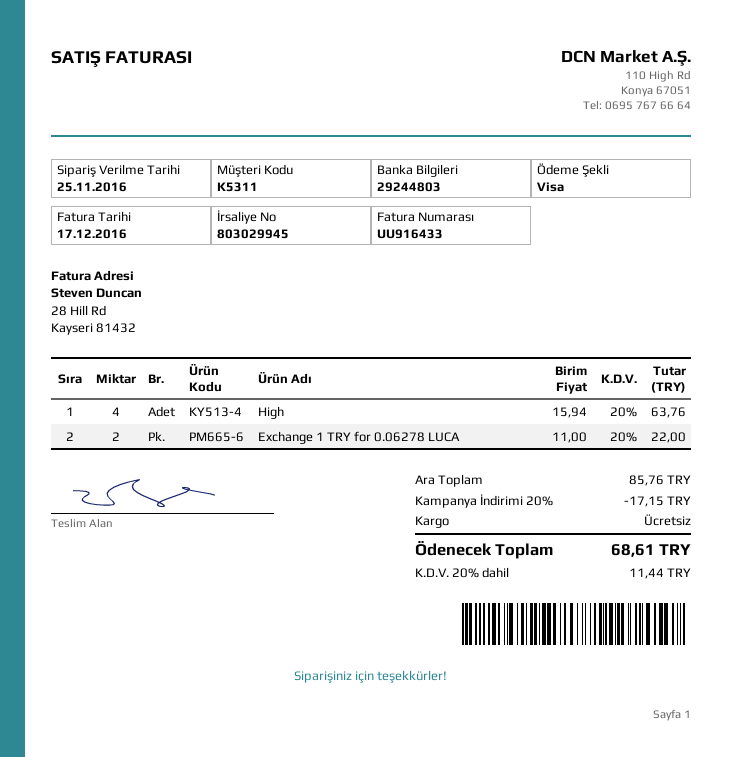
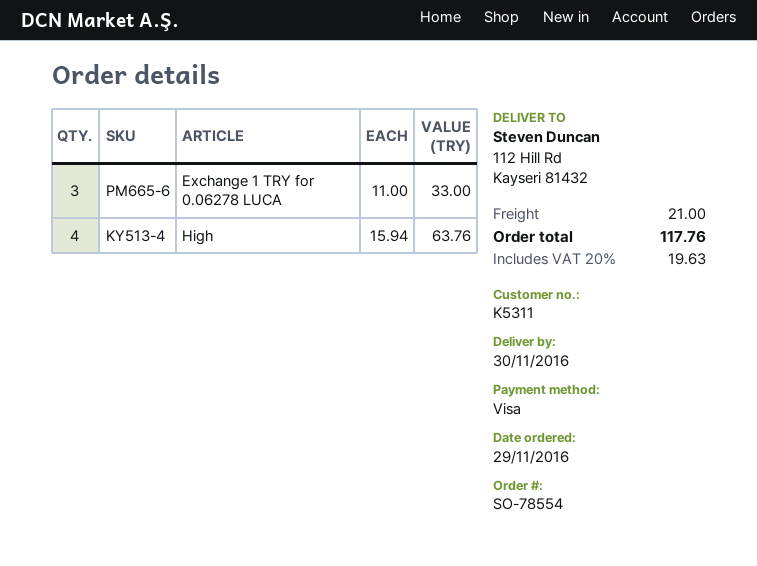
order date: 2016-11-25 -> 2016-11-29
Exchange 1 TRY for 0.06278 LUCA: 2 x 11.00 = 22.00 -> 3 x 11.00 = 33.00
discount: 20% = 17.15 -> none
shipping: 0.00 -> 21.00
tax: 20% = 11.44 -> 20% = 19.63
total: 68.61 -> 117.76

